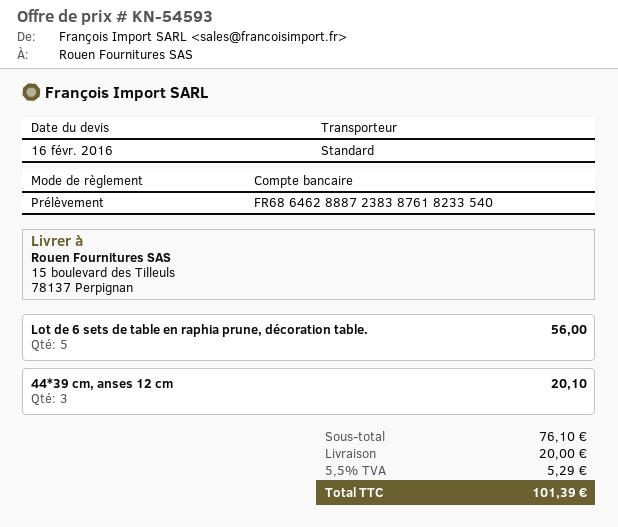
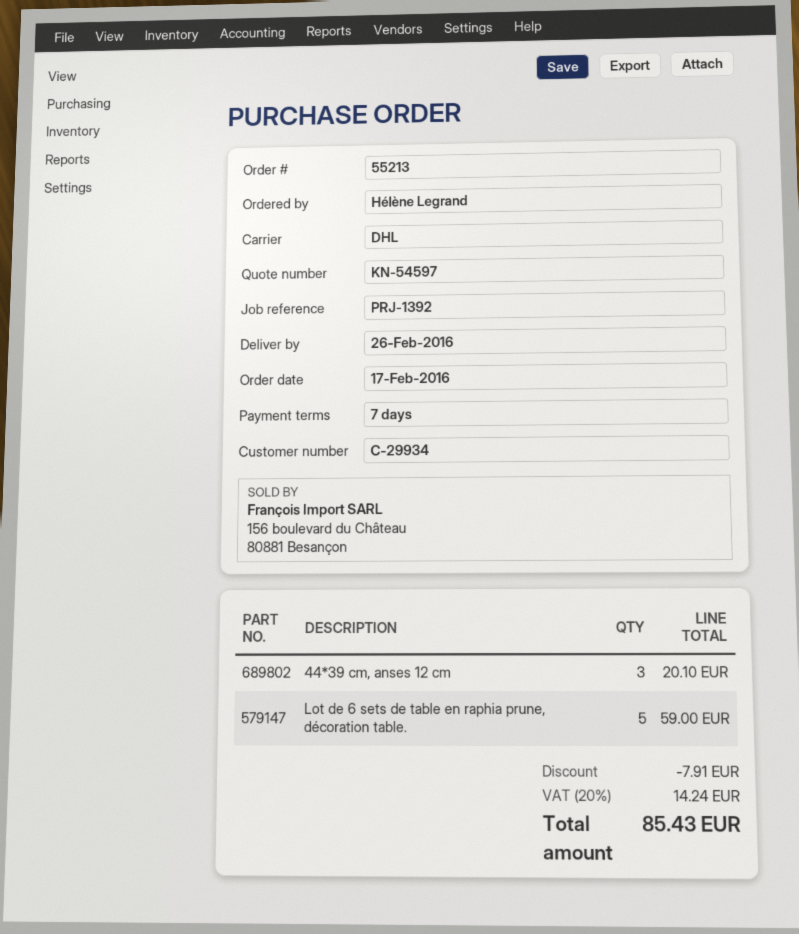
quote number: KN-54593 -> KN-54597
shipping method: standard -> DHL
Lot de 6 sets de table en raphia prune, décoration table.: 5 for 56.00 -> 5 for 59.00
discount: none -> 7.91
shipping: 20.00 -> none
tax: 5.5% = 5.29 -> 20% = 14.24
total: 101.39 -> 85.43

